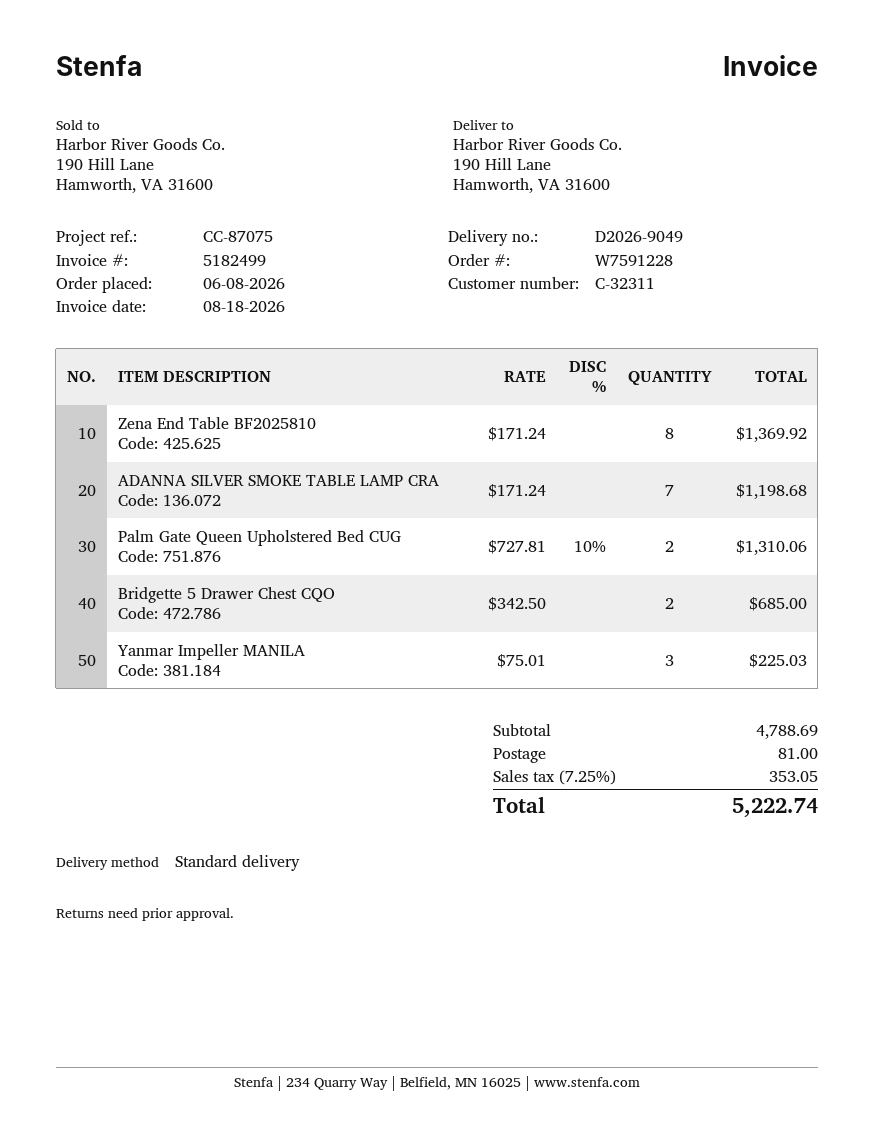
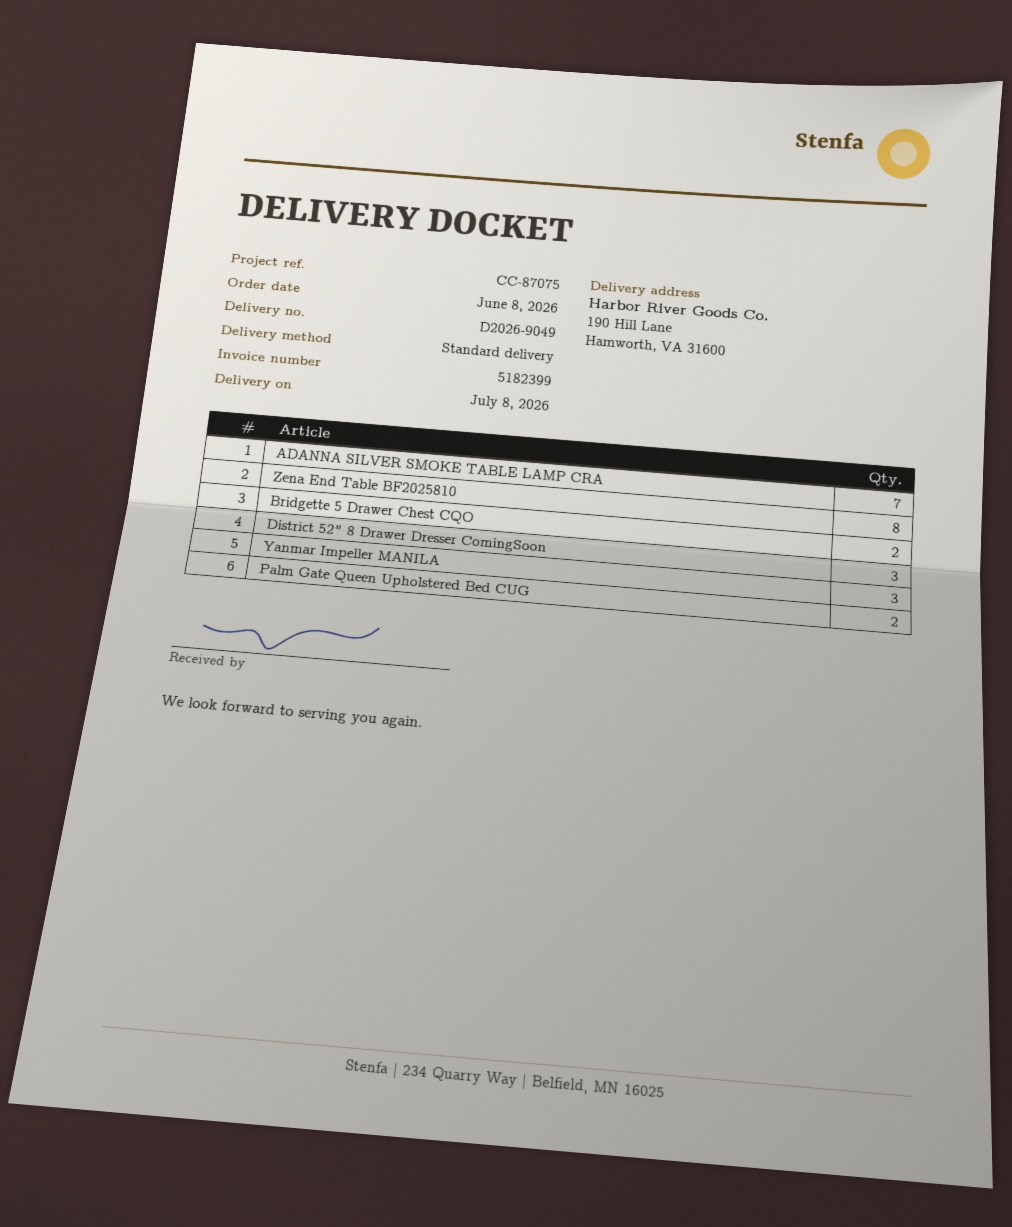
invoice number: 5182499 -> 5182399
District 52" 8 Drawer Dresser ComingSoon: none -> 3

